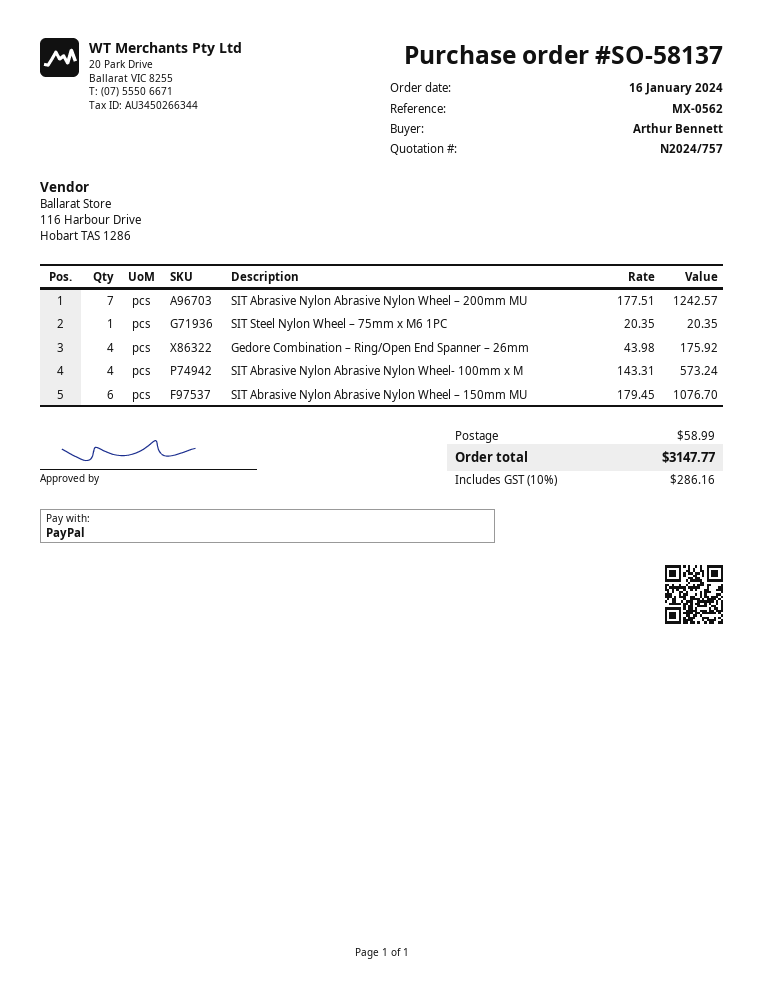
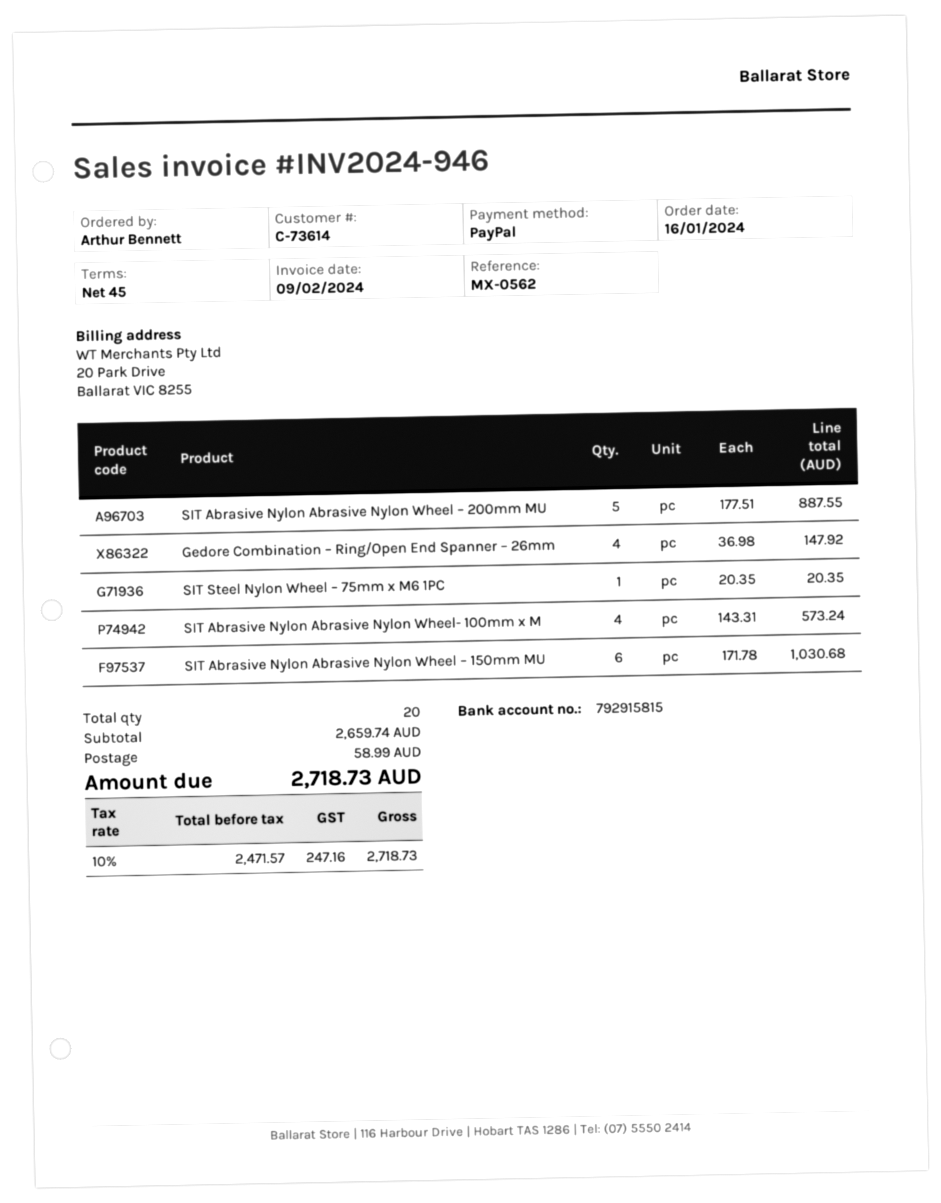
SIT Abrasive Nylon Abrasive Nylon Wheel – 200mm MU: 7 x 177.51 = 1242.57 -> 5 x 177.51 = 887.55
Gedore Combination – Ring/Open End Spanner – 26mm: 4 x 43.98 = 175.92 -> 4 x 36.98 = 147.92
SIT Abrasive Nylon Abrasive Nylon Wheel – 150mm MU: 6 x 179.45 = 1076.70 -> 6 x 171.78 = 1030.68
tax: 10% = 286.16 -> 10% = 247.16
total: 3147.77 -> 2718.73

